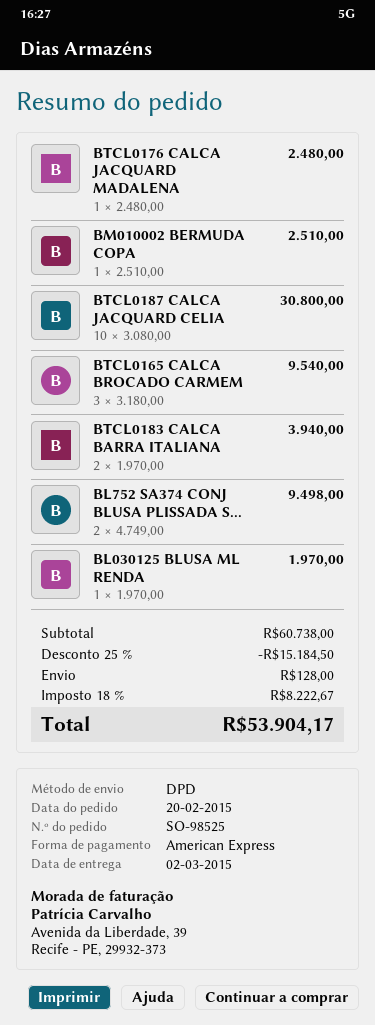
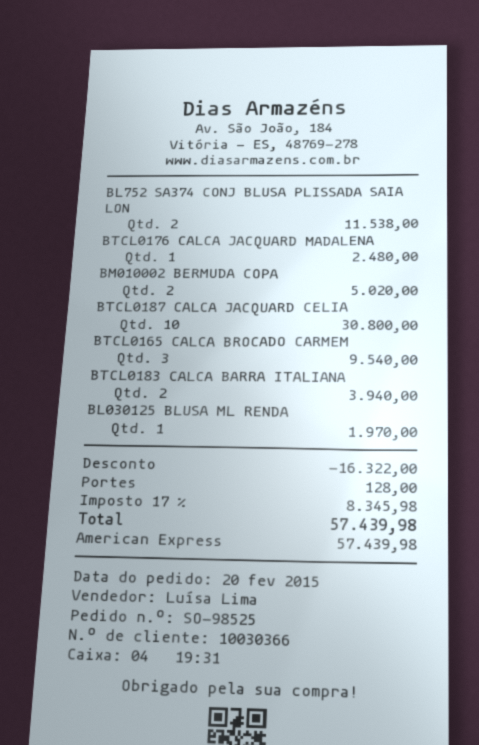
BM010002 BERMUDA COPA: 1 for 2510.00 -> 2 for 5020.00
BL752 SA374 CONJ BLUSA PLISSADA S...: 2 for 9498.00 -> 2 for 11538.00
discount: 15184.50 -> 16322.00
tax: 18% = 8222.67 -> 17% = 8345.98
total: 53904.17 -> 57439.98

